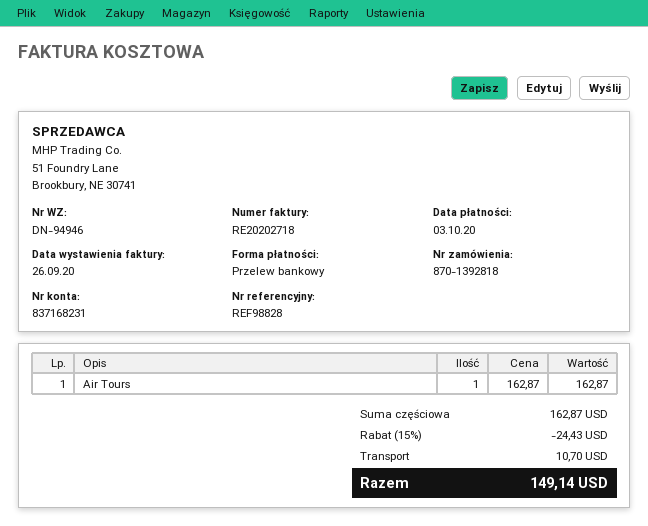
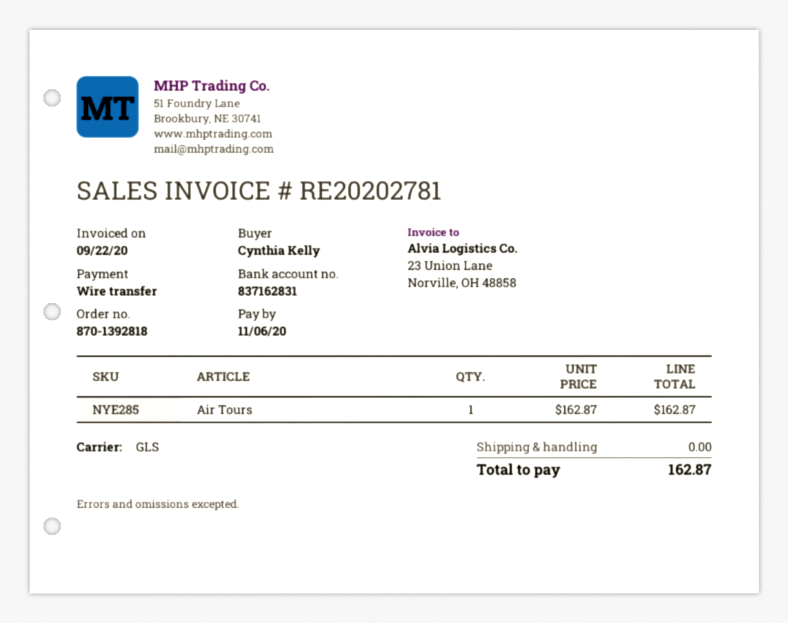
invoice number: RE20202718 -> RE20202781
invoice date: 2020-09-26 -> 2020-09-22
due date: 2020-10-03 -> 2020-11-06
bank account: 837168231 -> 837162831
discount: 15% = 24.43 -> none
shipping: 10.70 -> 0.00
total: 149.14 -> 162.87

